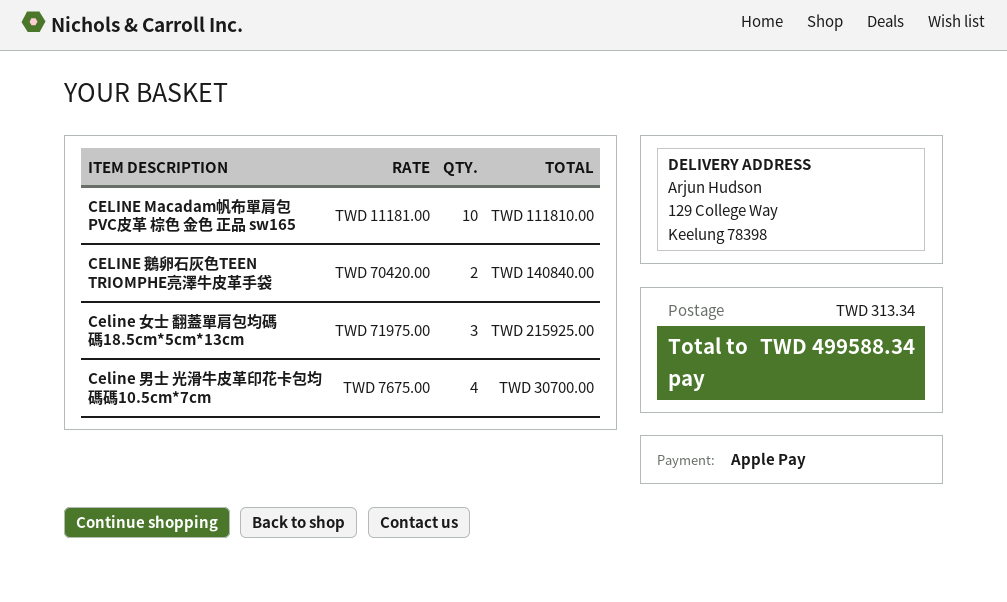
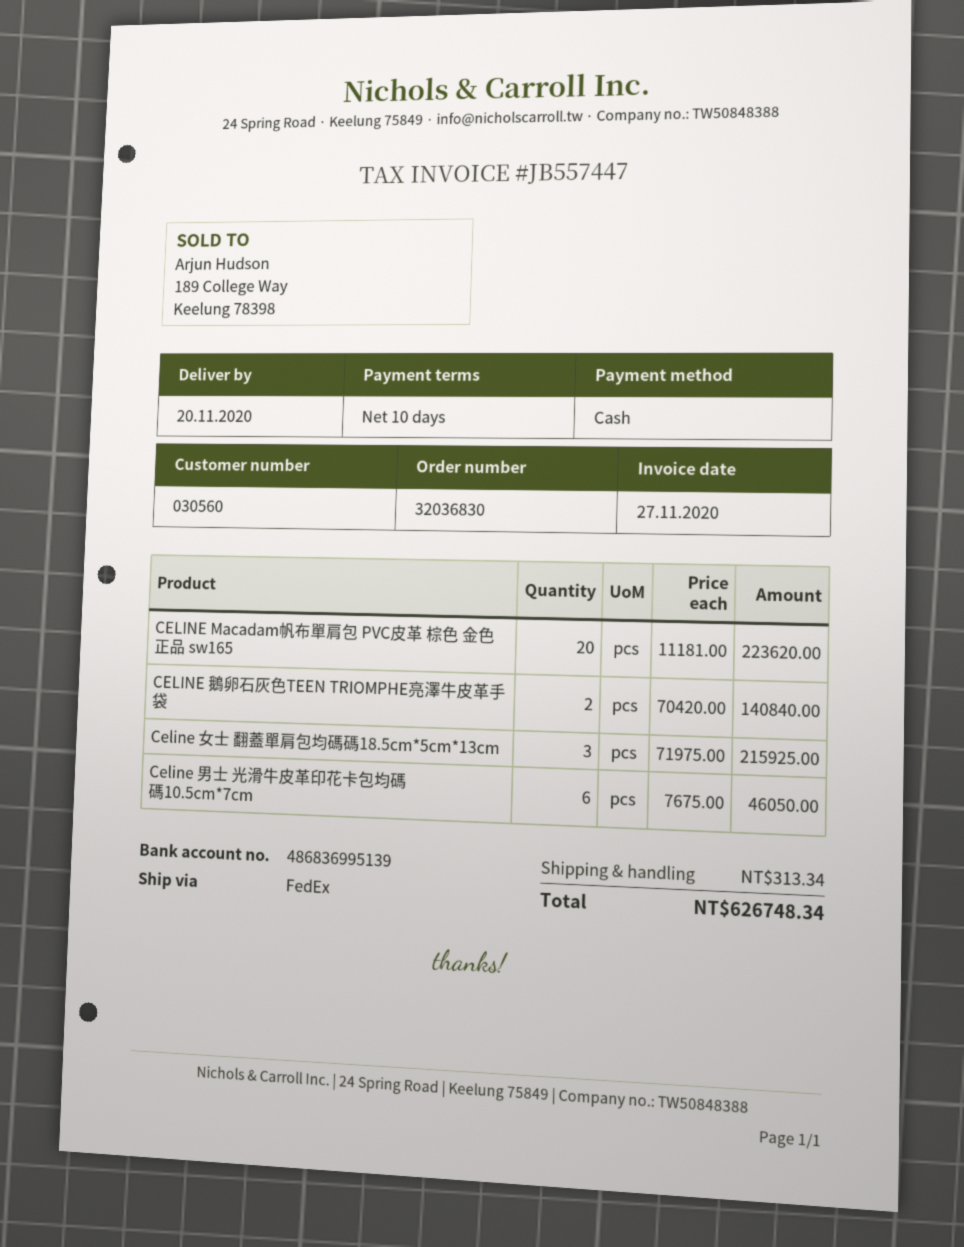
payment method: Apple Pay -> cash
CELINE Macadam帆布單肩包 PVC皮革 棕色 金色 正品 sw165: 10 x 11181.00 = 111810.00 -> 20 x 11181.00 = 223620.00
Celine 男士 光滑牛皮革印花卡包均碼碼10.5cm*7cm: 4 x 7675.00 = 30700.00 -> 6 x 7675.00 = 46050.00
total: 499588.34 -> 626748.34

